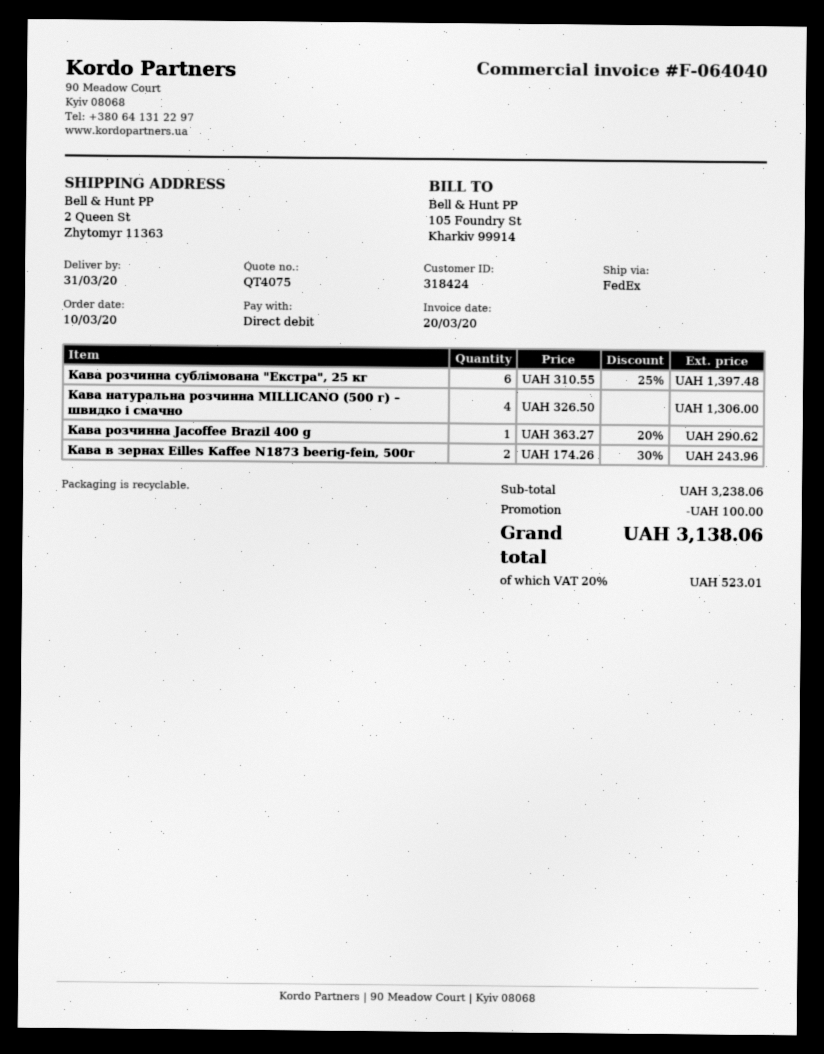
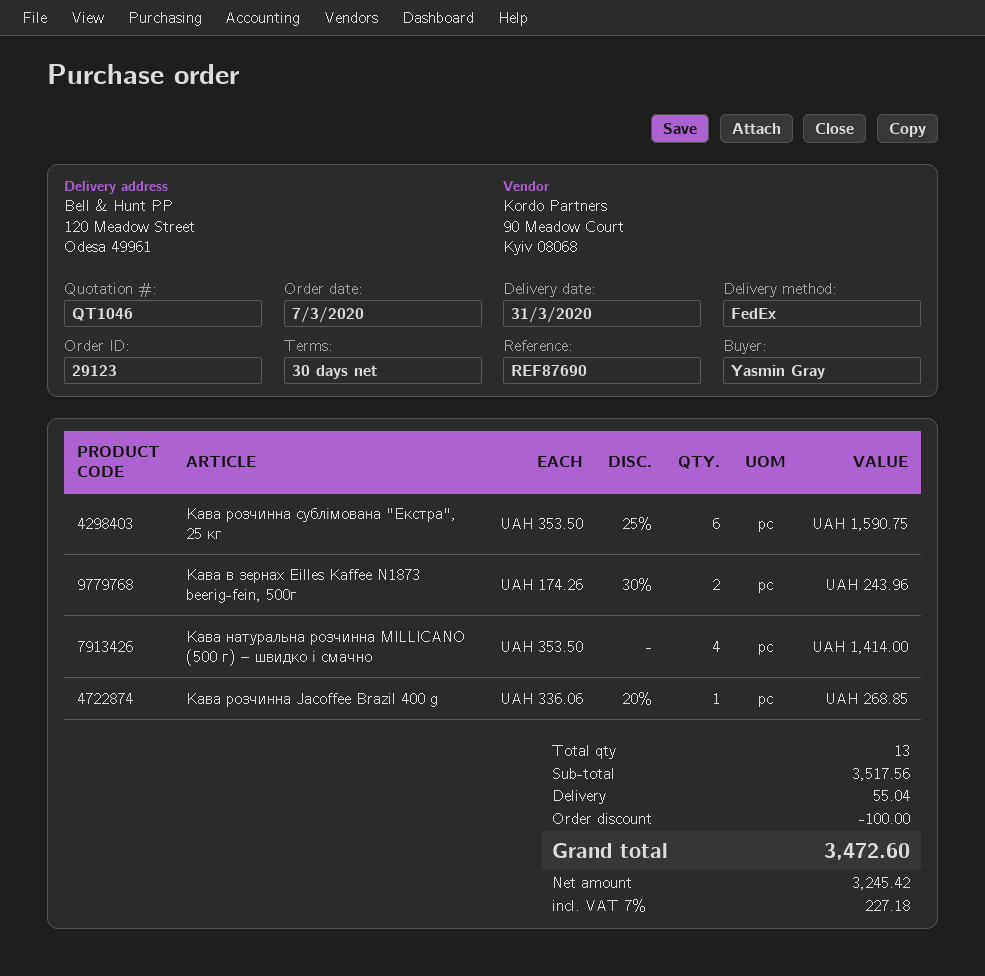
quote number: QT4075 -> QT1046
order date: 2020-03-10 -> 2020-03-07
ship to: 2 Queen St, Zhytomyr 11363 -> 120 Meadow Street, Odesa 49961
Кава розчинна сублімована "Екстра", 25 кг: 6 x 310.55 - 25% = 1397.48 -> 6 x 353.50 - 25% = 1590.75
Кава натуральна розчинна MILLICANO (500 г) – швидко і смачно: 4 x 326.50 = 1306.00 -> 4 x 353.50 = 1414.00
Кава розчинна Jacoffee Brazil 400 g: 1 x 363.27 - 20% = 290.62 -> 1 x 336.06 - 20% = 268.85
subtotal: 3238.06 -> 3517.56
shipping: none -> 55.04
tax: 20% = 523.01 -> 7% = 227.18
total: 3138.06 -> 3472.60

